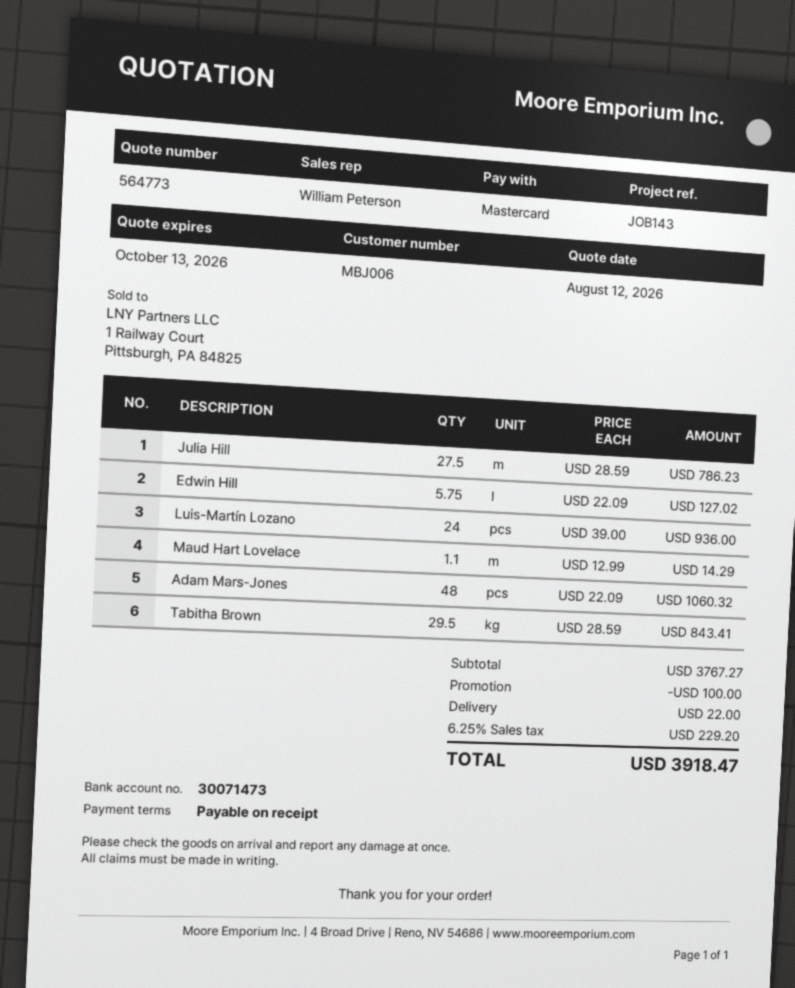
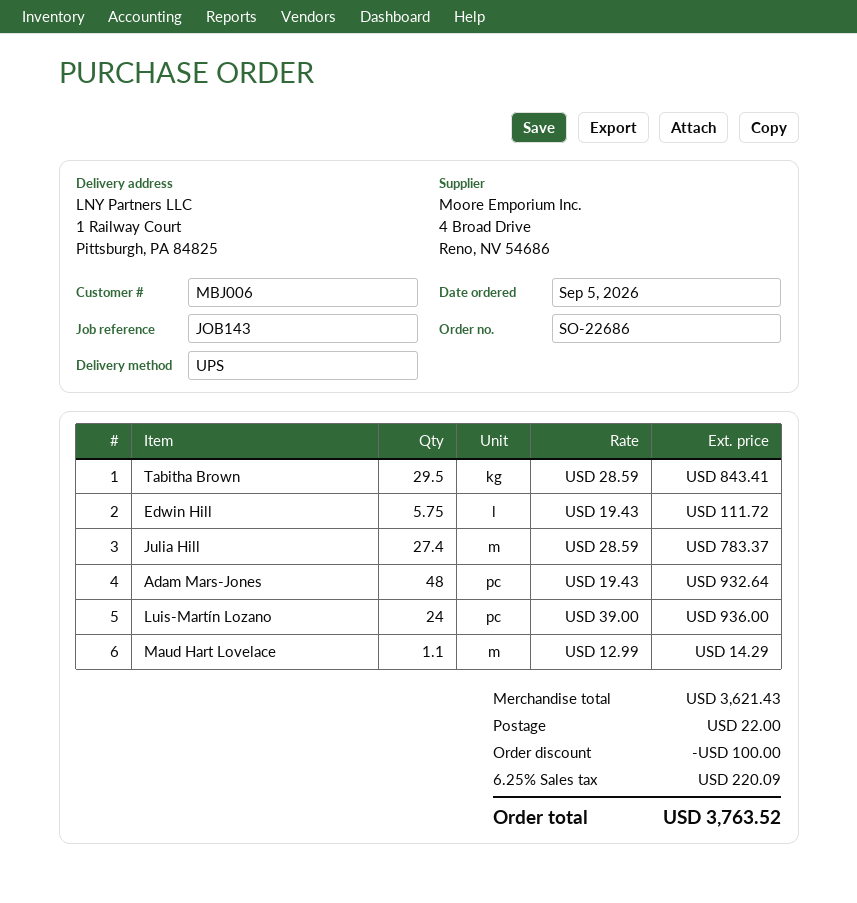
Julia Hill: 27.5 x 28.59 = 786.23 -> 27.4 x 28.59 = 783.37
Edwin Hill: 5.75 x 22.09 = 127.02 -> 5.75 x 19.43 = 111.72
Adam Mars-Jones: 48 x 22.09 = 1060.32 -> 48 x 19.43 = 932.64
subtotal: 3767.27 -> 3621.43
tax: 6.25% = 229.20 -> 6.25% = 220.09
total: 3918.47 -> 3763.52

